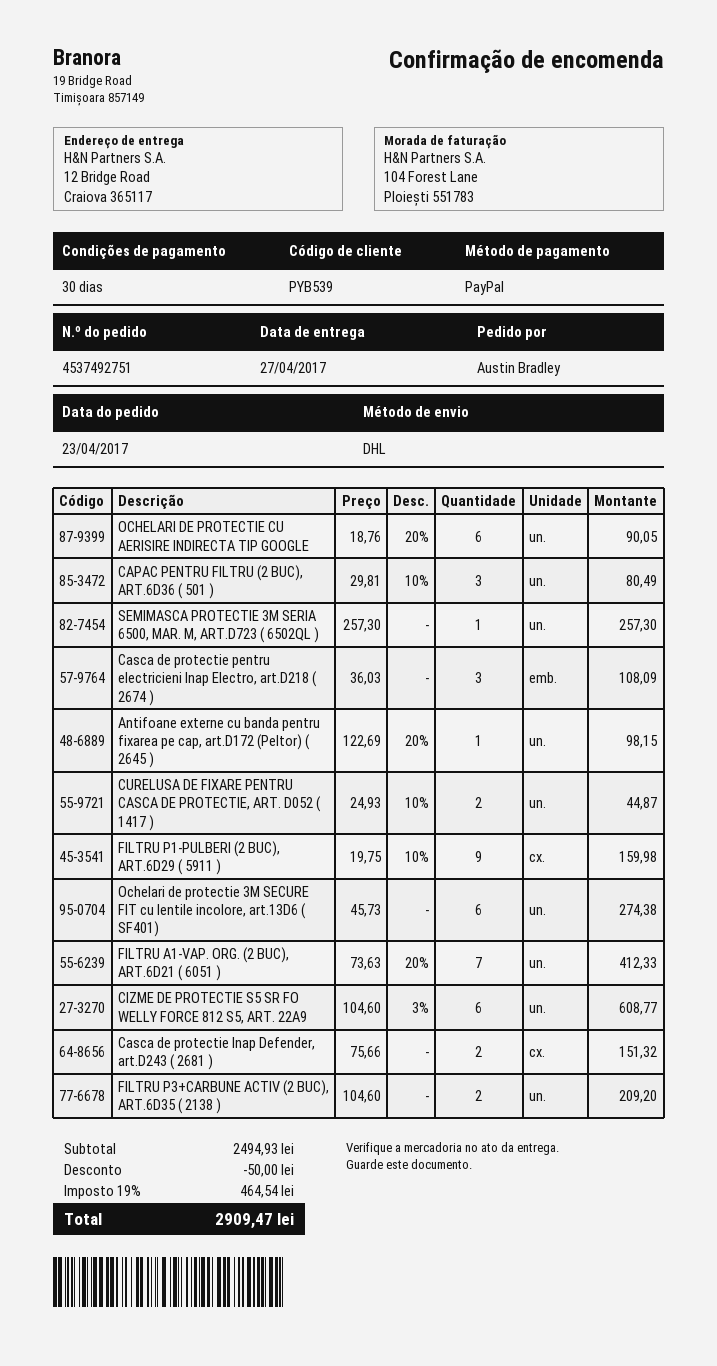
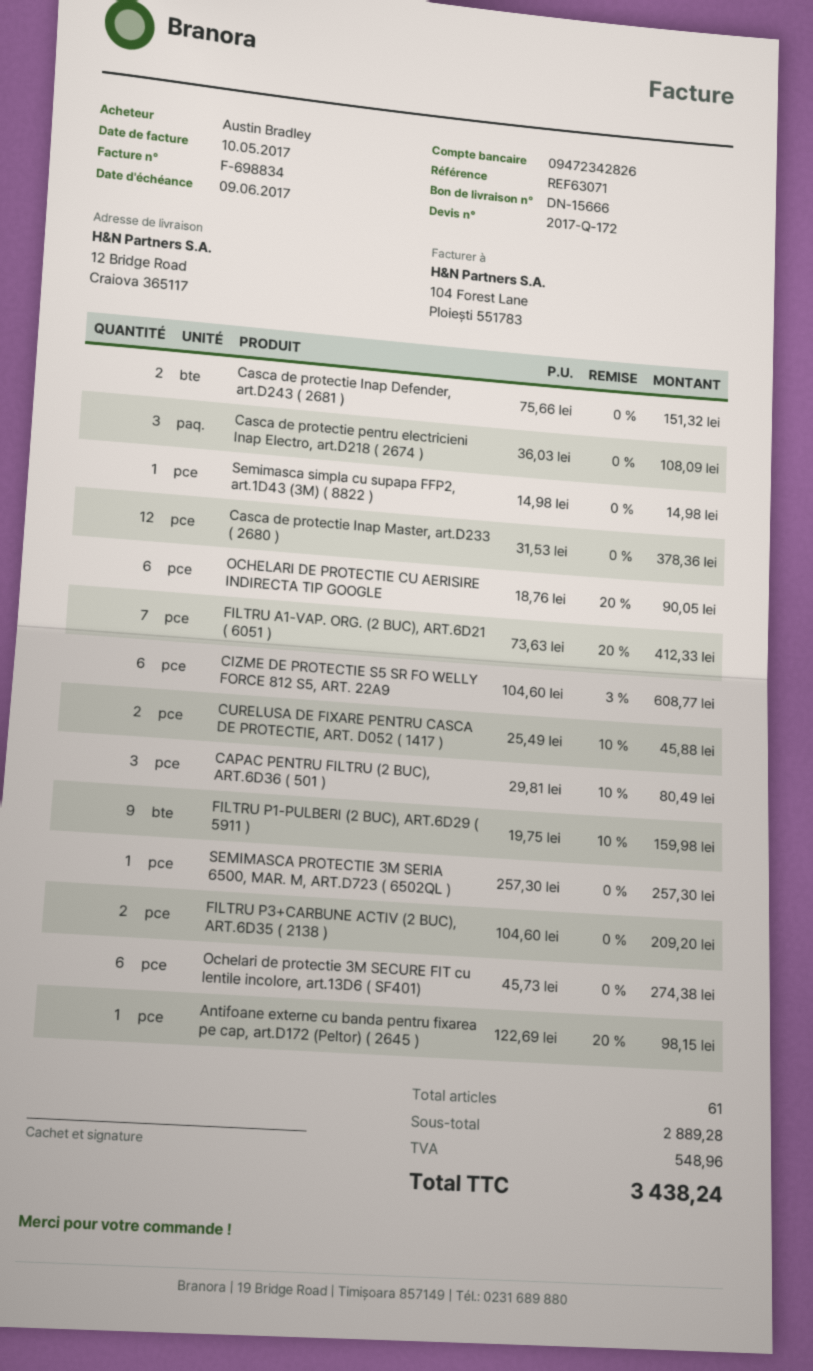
CURELUSA DE FIXARE PENTRU CASCA DE PROTECTIE, ART. D052 ( 1417 ): 2 x 24.93 - 10% = 44.87 -> 2 x 25.49 - 10% = 45.88
Semimasca simpla cu supapa FFP2, art.1D43 (3M) ( 8822 ): none -> 1 x 14.98 = 14.98
Casca de protectie Inap Master, art.D233 ( 2680 ): none -> 12 x 31.53 = 378.36
subtotal: 2494.93 -> 2889.28
discount: 50.00 -> none
tax: 464.54 -> 548.96
total: 2909.47 -> 3438.24

